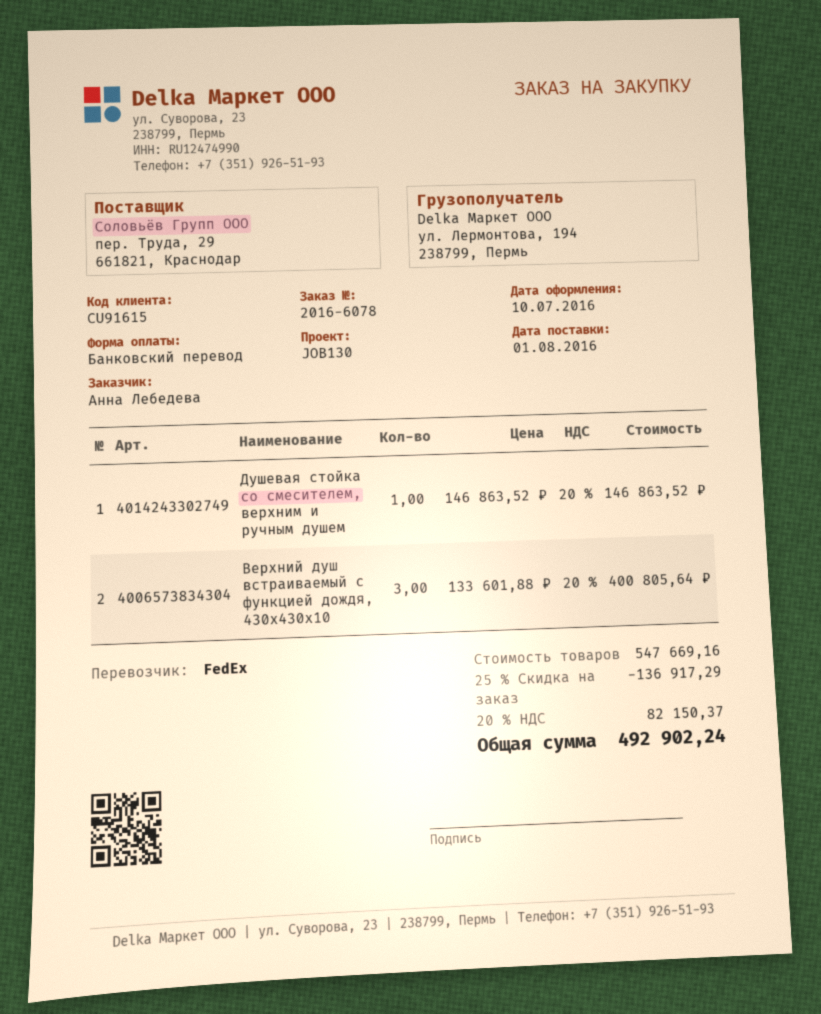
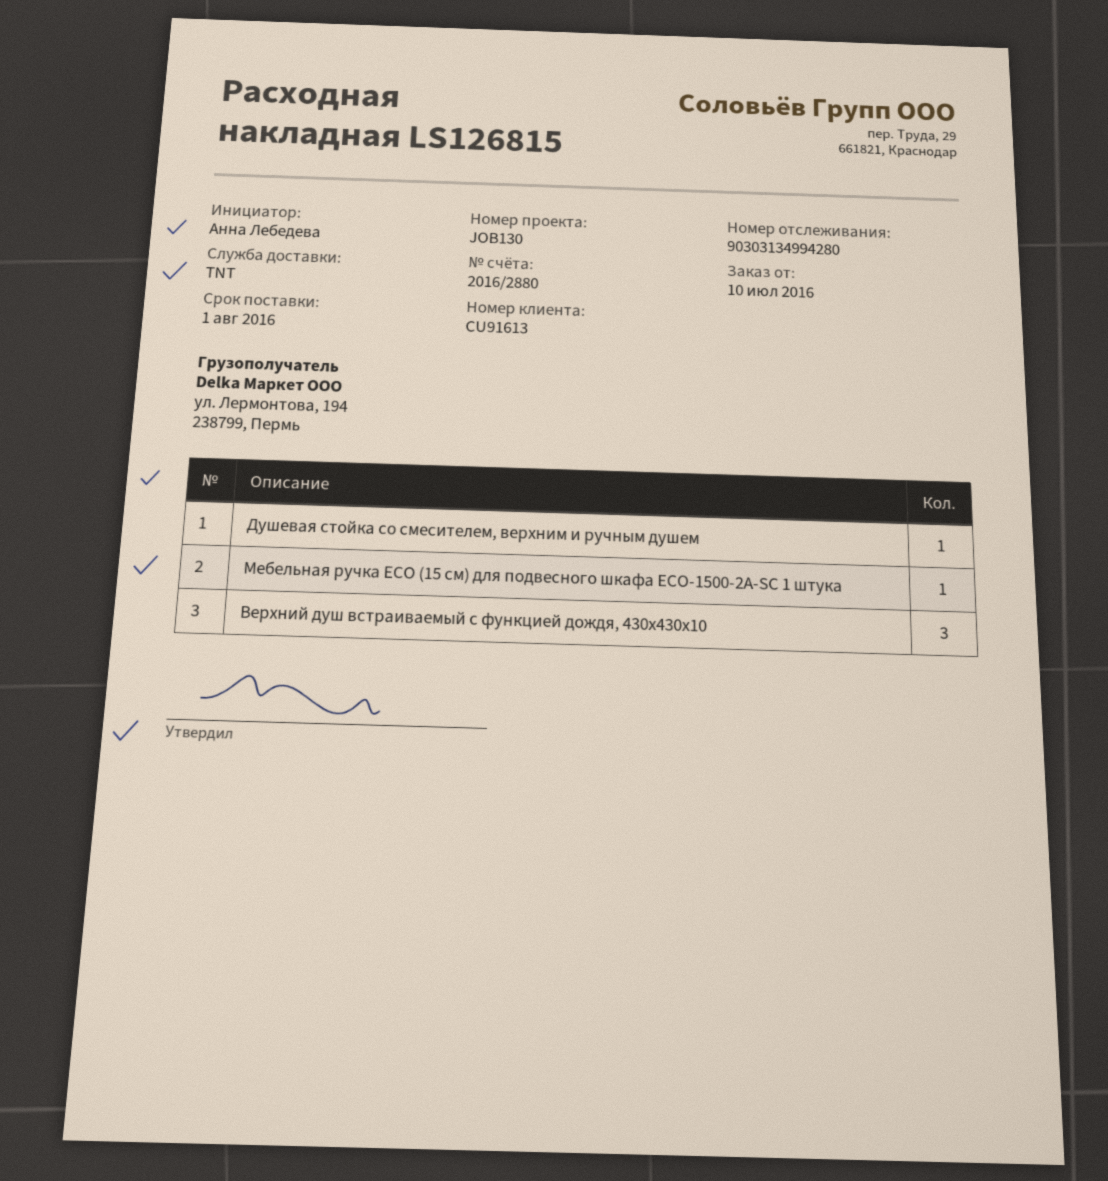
customer number: CU91615 -> CU91613
shipping method: FedEx -> TNT
Мебельная ручка ECO (15 см) для подвесного шкафа ECO-1500-2A-SC 1 штука: none -> 1

